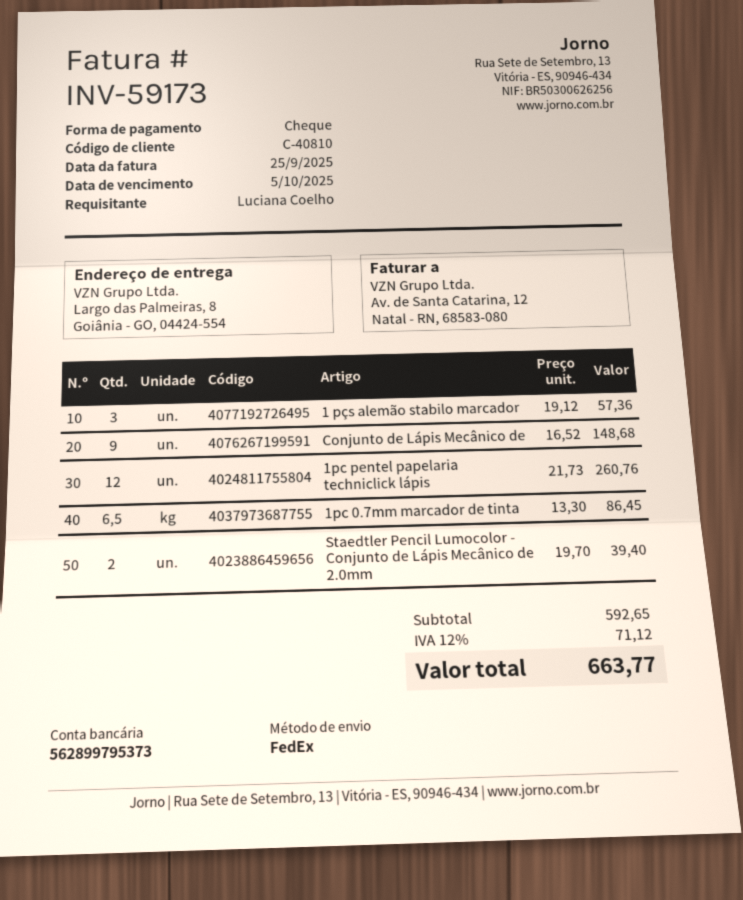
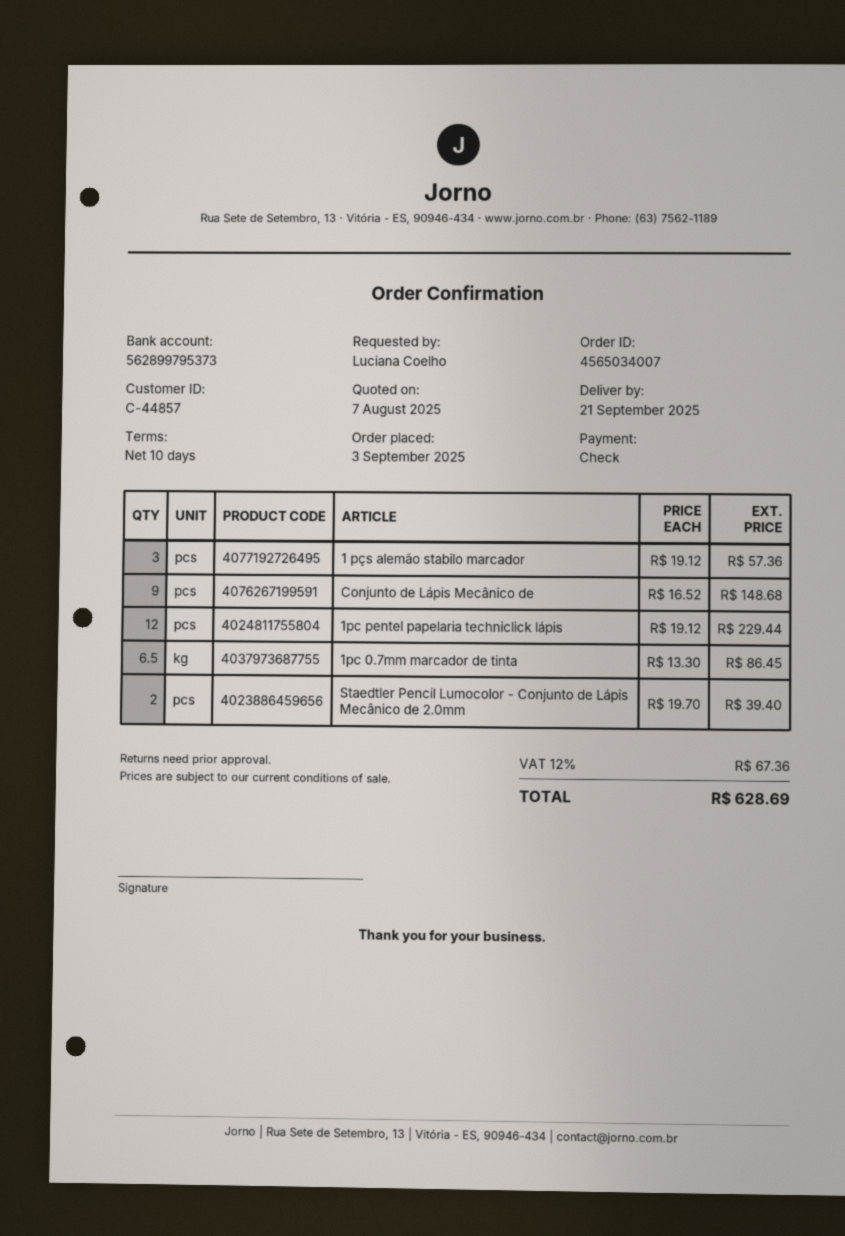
customer number: C-40810 -> C-44857
1pc pentel papelaria techniclick lápis: 12 x 21.73 = 260.76 -> 12 x 19.12 = 229.44
tax: 12% = 71.12 -> 12% = 67.36
total: 663.77 -> 628.69

